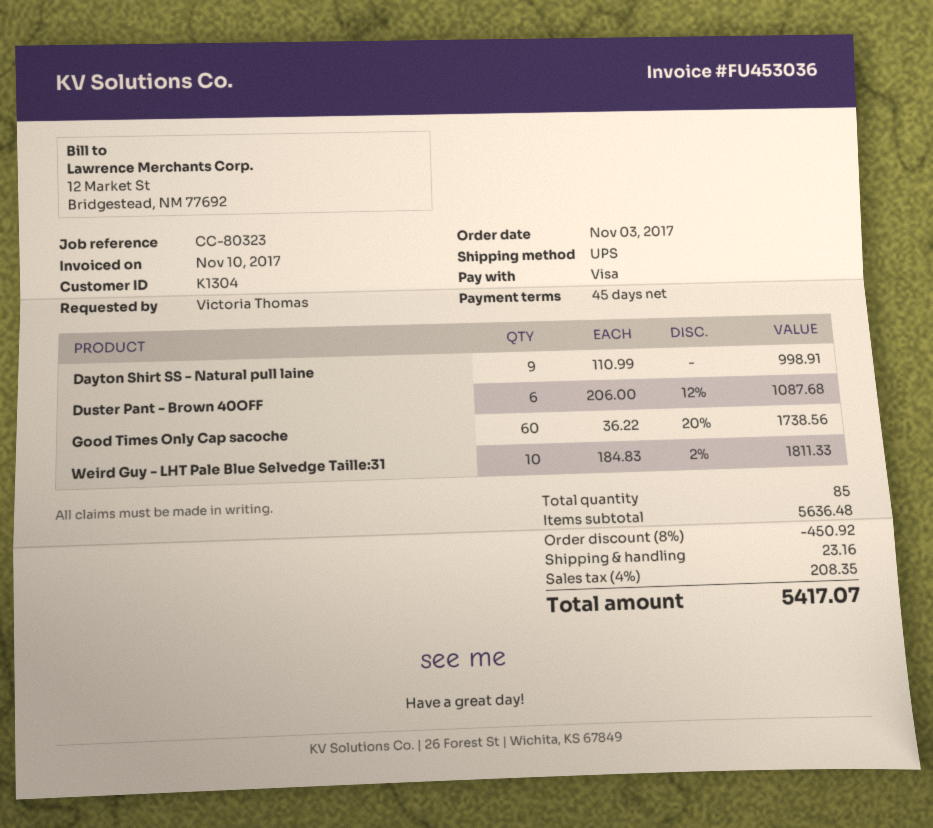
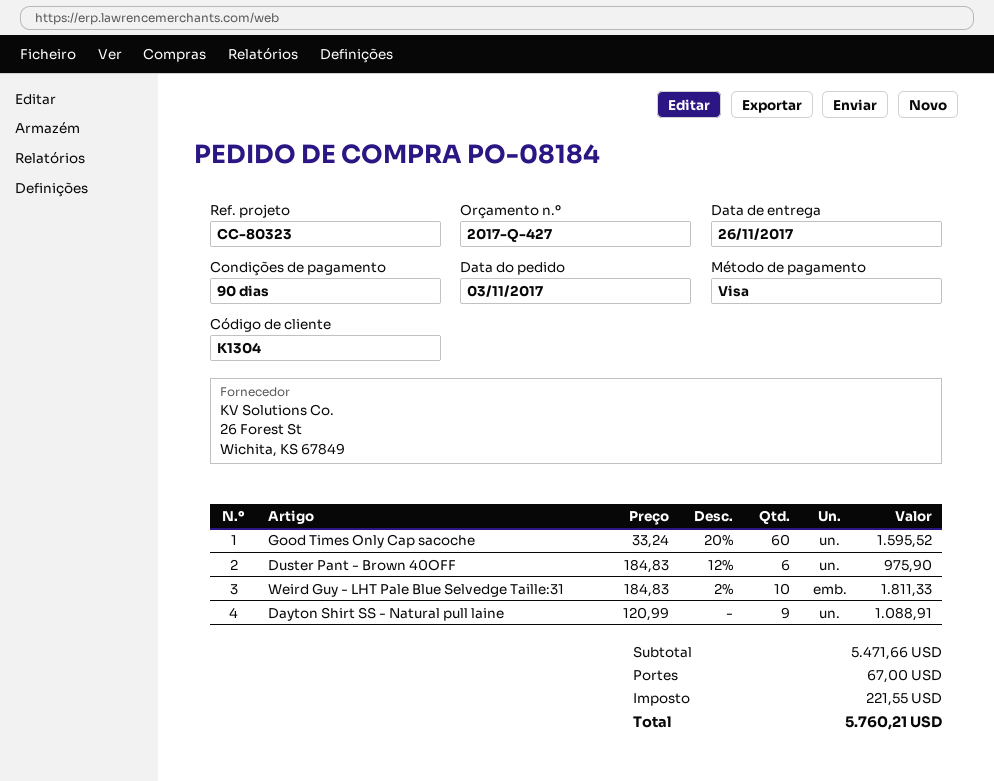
payment terms: 45 days -> 90 days
Dayton Shirt SS - Natural pull laine: 9 x 110.99 = 998.91 -> 9 x 120.99 = 1088.91
Duster Pant - Brown 40OFF: 6 x 206.00 - 12% = 1087.68 -> 6 x 184.83 - 12% = 975.90
Good Times Only Cap sacoche: 60 x 36.22 - 20% = 1738.56 -> 60 x 33.24 - 20% = 1595.52
subtotal: 5636.48 -> 5471.66
discount: 8% = 450.92 -> none
shipping: 23.16 -> 67.00
tax: 208.35 -> 221.55
total: 5417.07 -> 5760.21

